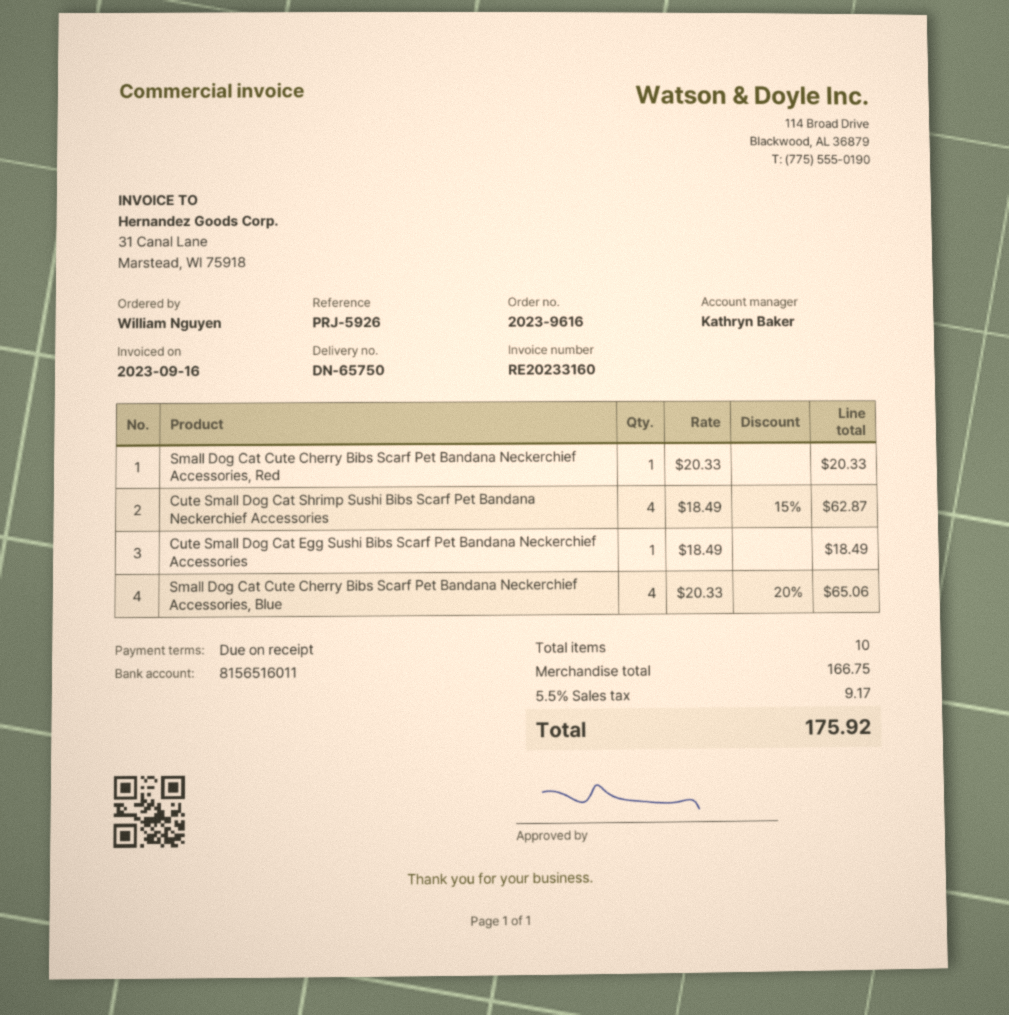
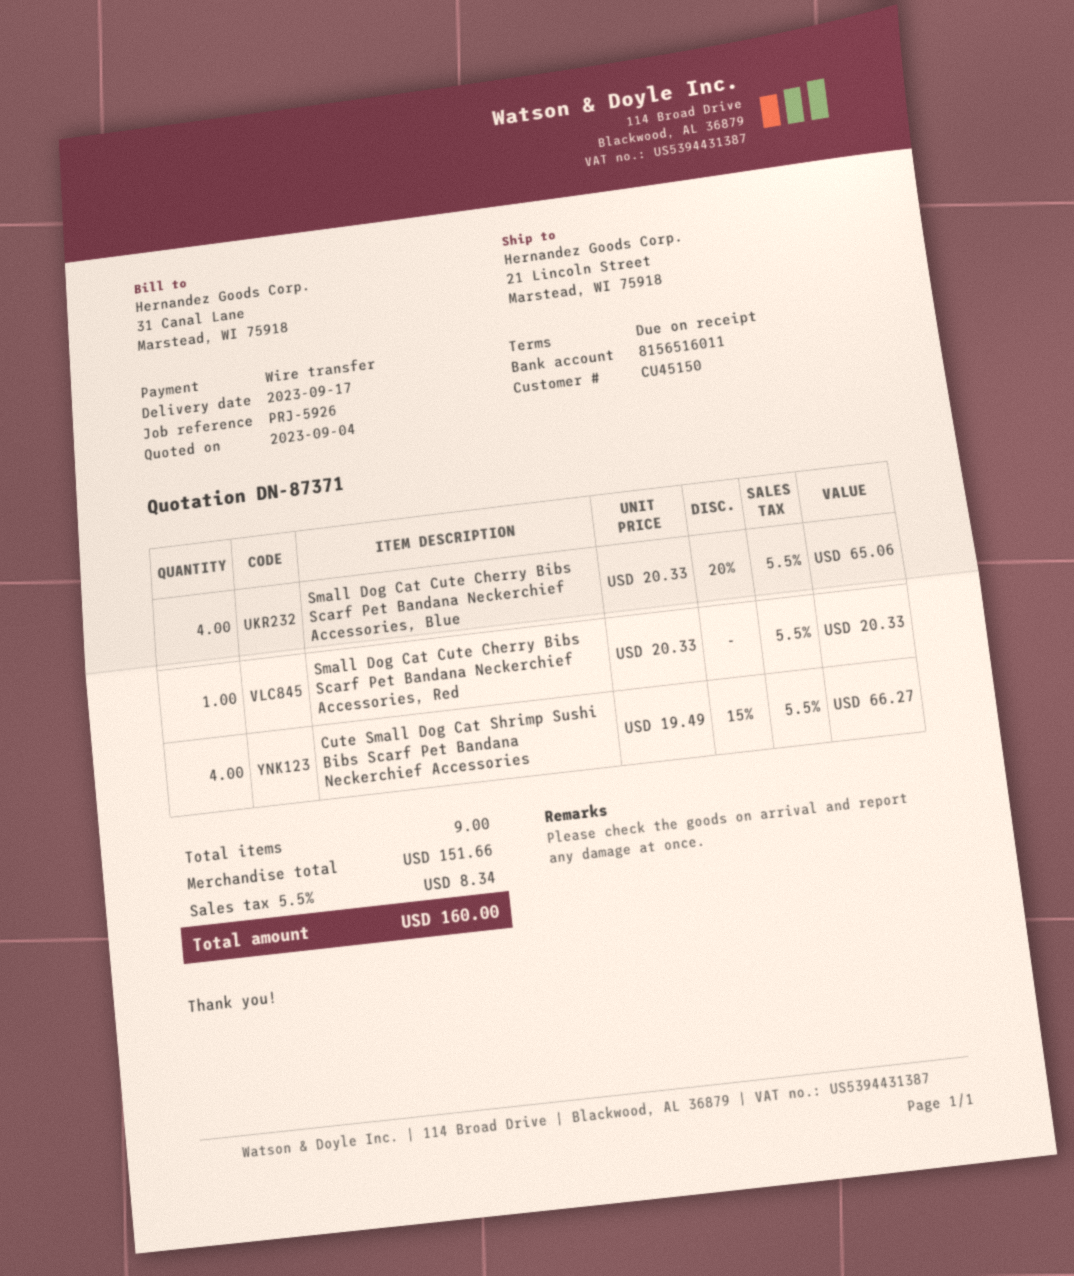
Cute Small Dog Cat Shrimp Sushi Bibs Scarf Pet Bandana Neckerchief Accessories: 4 x 18.49 - 15% = 62.87 -> 4 x 19.49 - 15% = 66.27
Cute Small Dog Cat Egg Sushi Bibs Scarf Pet Bandana Neckerchief Accessories: 1 x 18.49 = 18.49 -> none
total quantity: 10 -> 9
subtotal: 166.75 -> 151.66
tax: 5.5% = 9.17 -> 5.5% = 8.34
total: 175.92 -> 160.00

